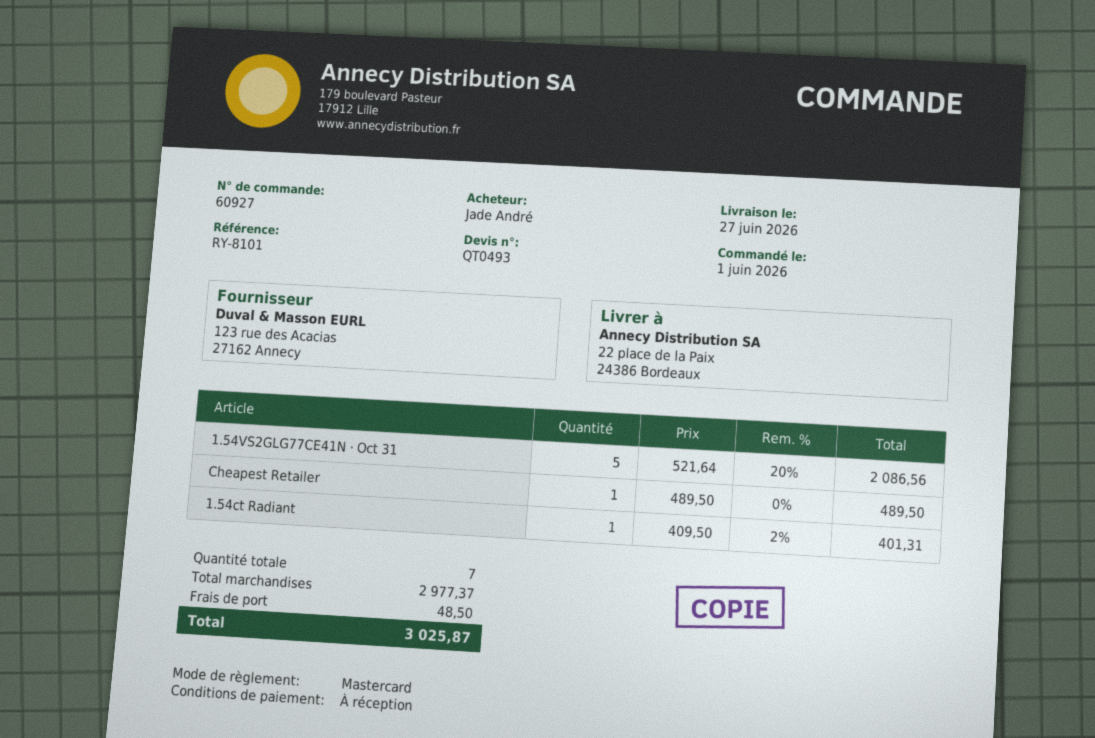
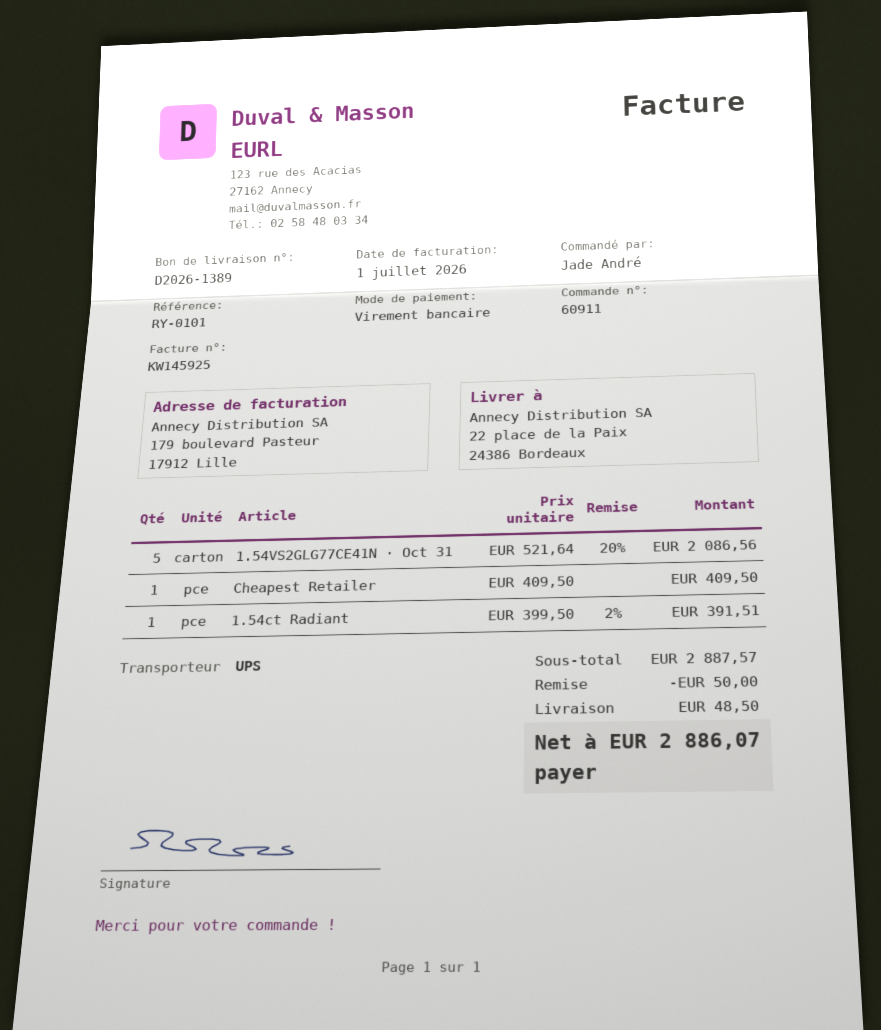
order number: 60927 -> 60911
reference: RY-8101 -> RY-0101
payment method: Mastercard -> bank transfer
Cheapest Retailer: 1 x 489.50 = 489.50 -> 1 x 409.50 = 409.50
1.54ct Radiant: 1 x 409.50 - 2% = 401.31 -> 1 x 399.50 - 2% = 391.51
subtotal: 2977.37 -> 2887.57
discount: none -> 50.00
total: 3025.87 -> 2886.07

